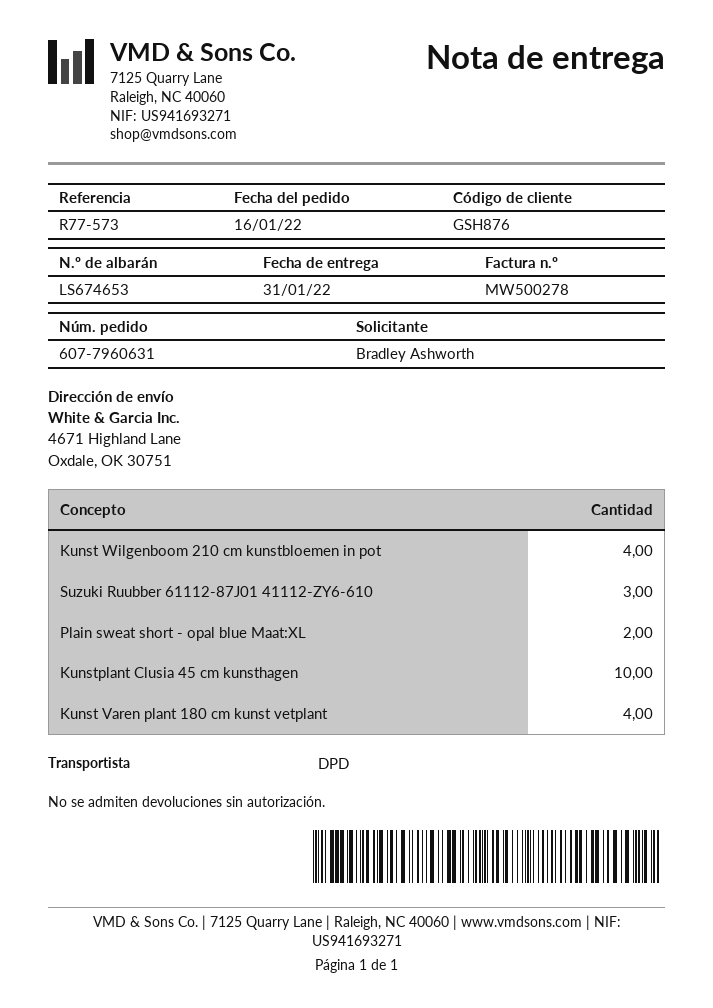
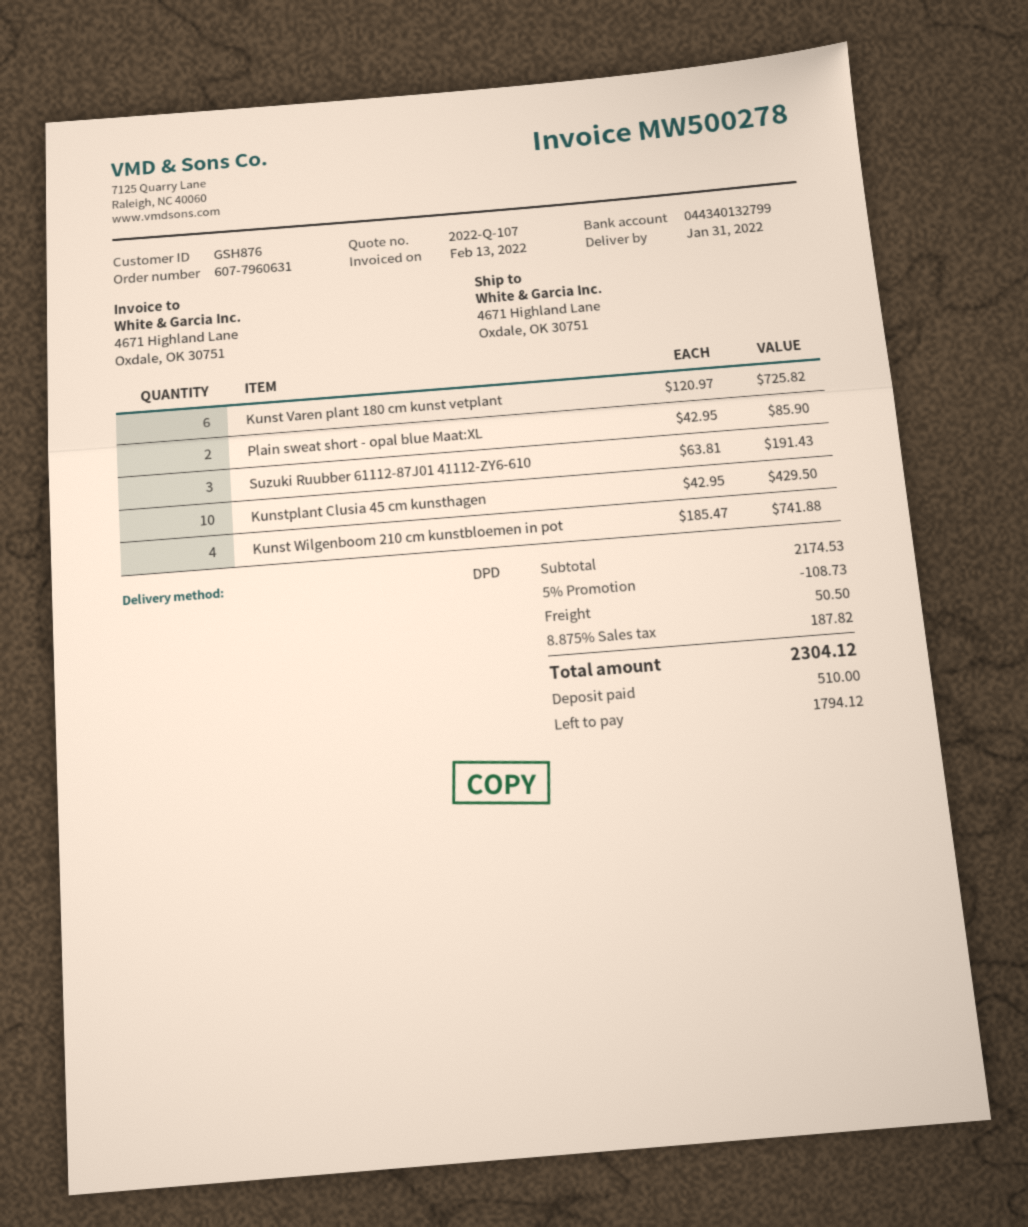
Kunst Varen plant 180 cm kunst vetplant: 4 -> 6

